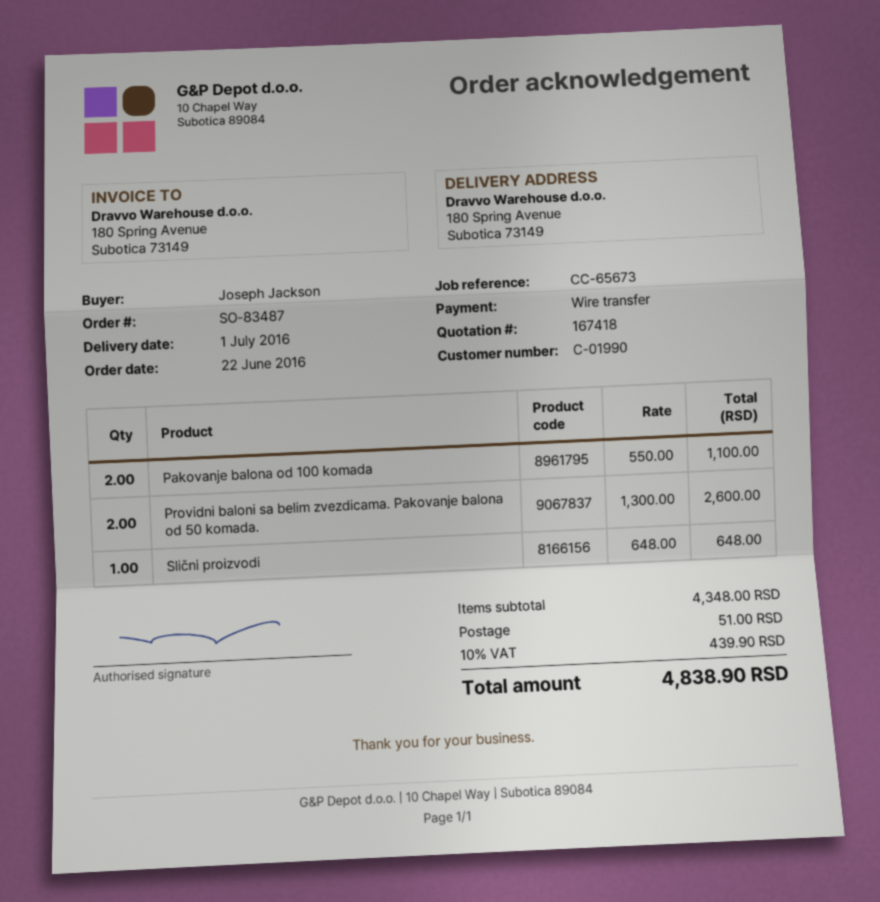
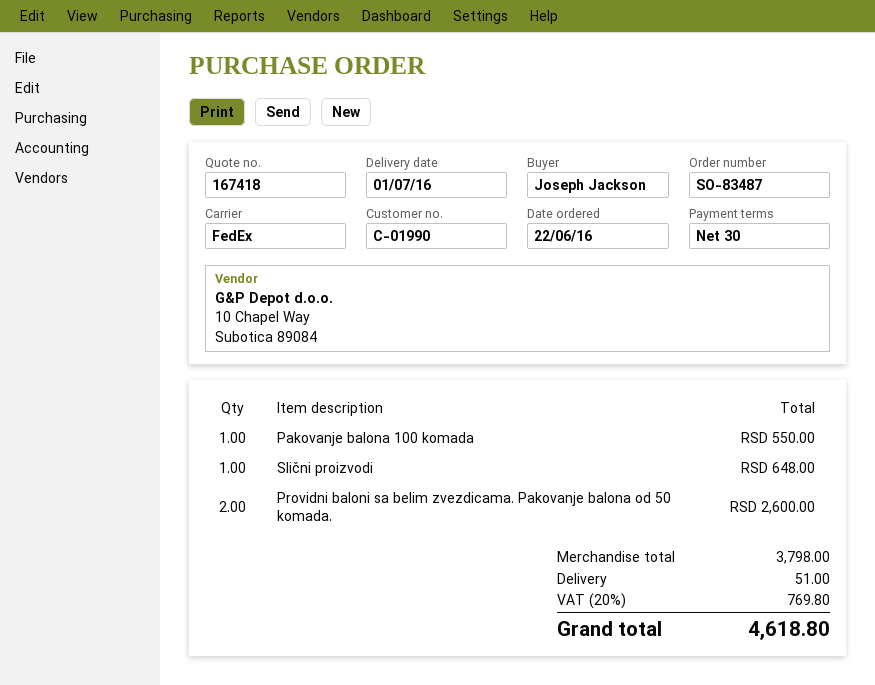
Pakovanje balona od 100 komada: 2 for 1100.00 -> none
Pakovanje balona 100 komada: none -> 1 for 550.00
subtotal: 4348.00 -> 3798.00
tax: 10% = 439.90 -> 20% = 769.80
total: 4838.90 -> 4618.80

